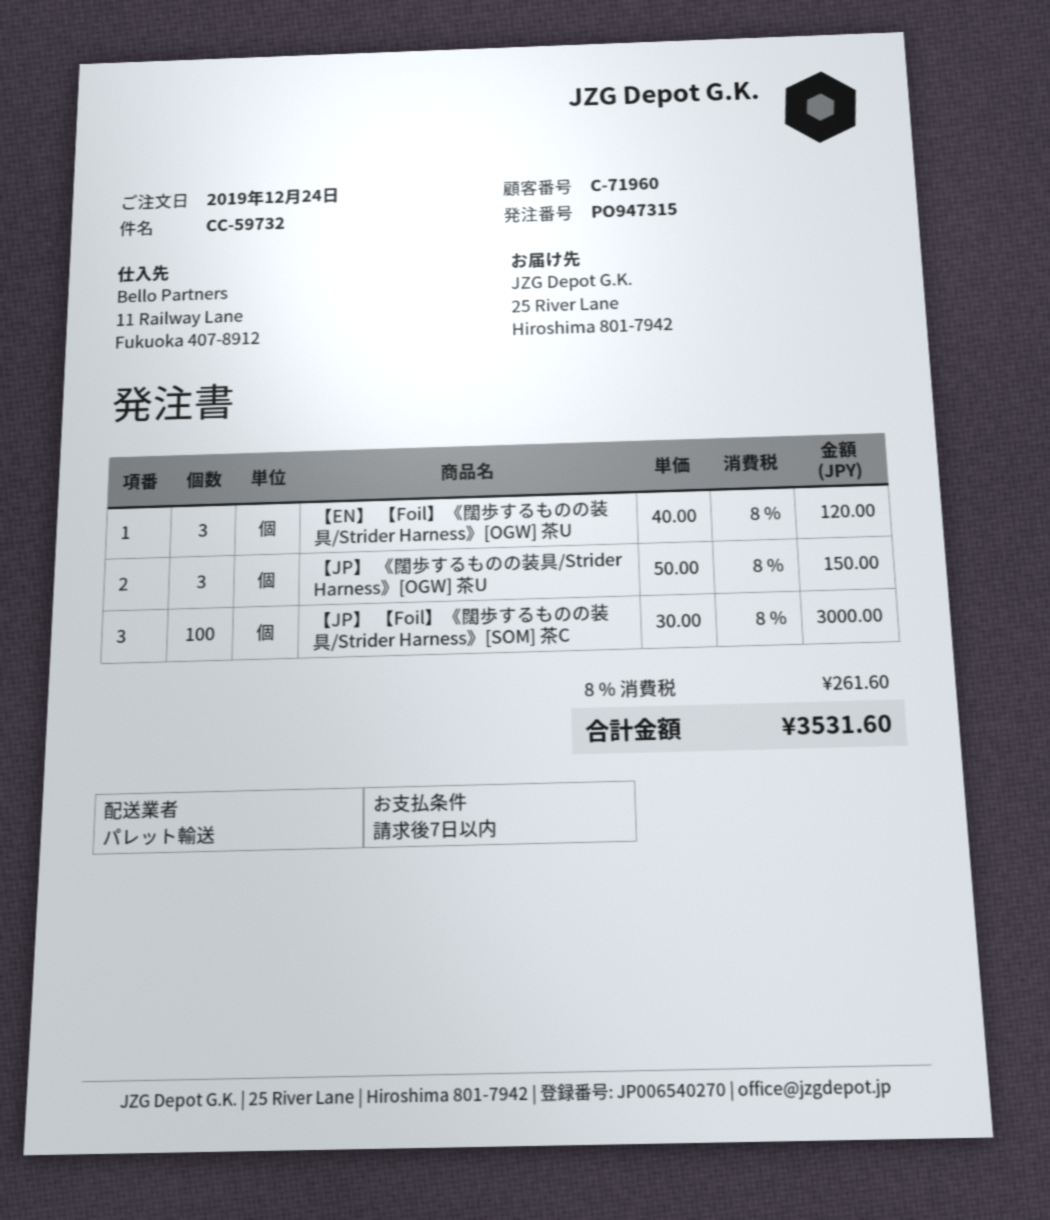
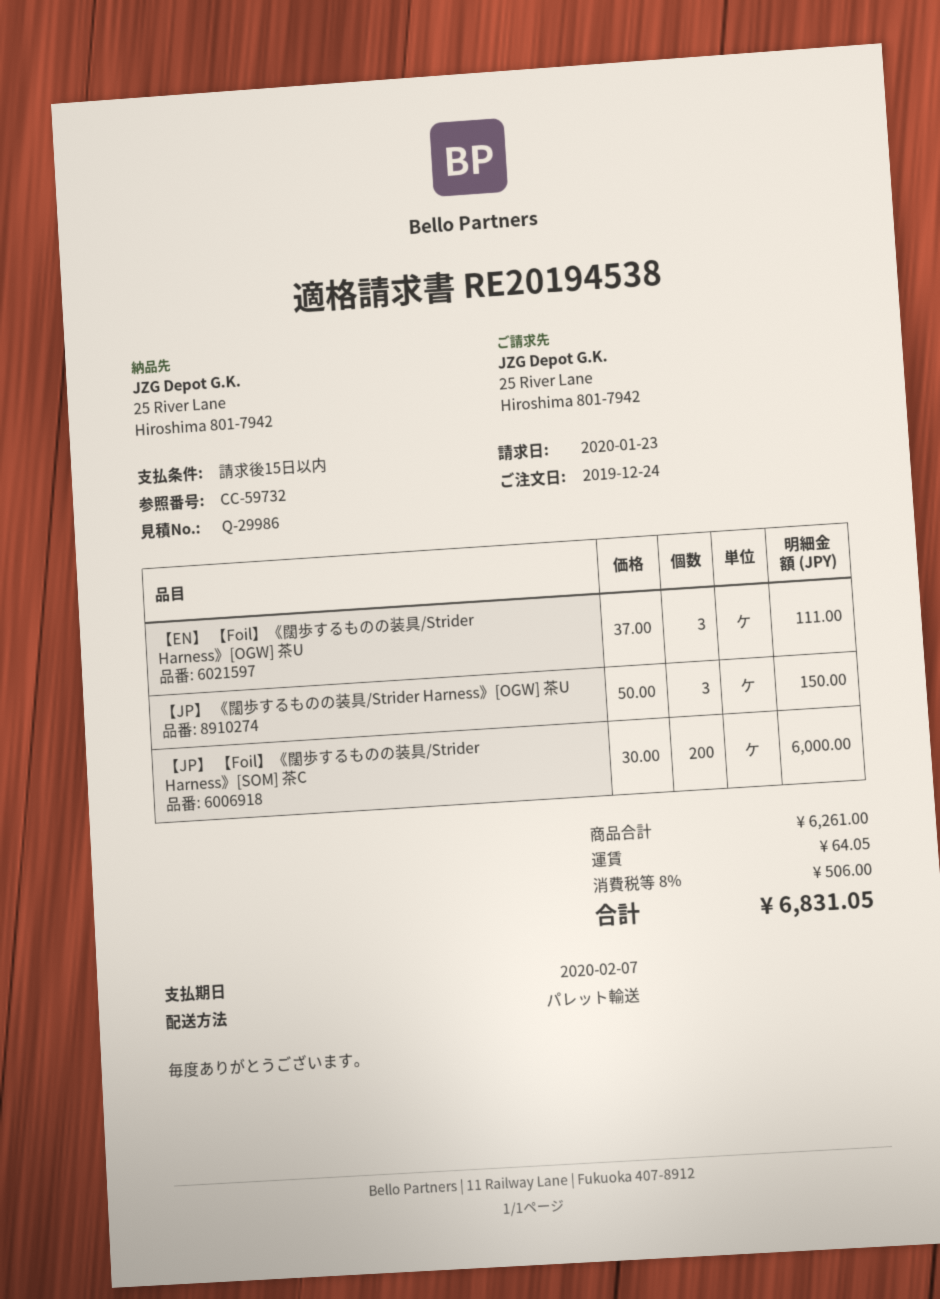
payment terms: 7 days -> 15 days
【EN】 【Foil】《闊歩するものの装具/Strider Harness》[OGW] 茶U: 3 x 40.00 = 120.00 -> 3 x 37.00 = 111.00
【JP】 【Foil】《闊歩するものの装具/Strider Harness》[SOM] 茶C: 100 x 30.00 = 3000.00 -> 200 x 30.00 = 6000.00
shipping: none -> 64.05
tax: 8% = 261.60 -> 8% = 506.00
total: 3531.60 -> 6831.05

